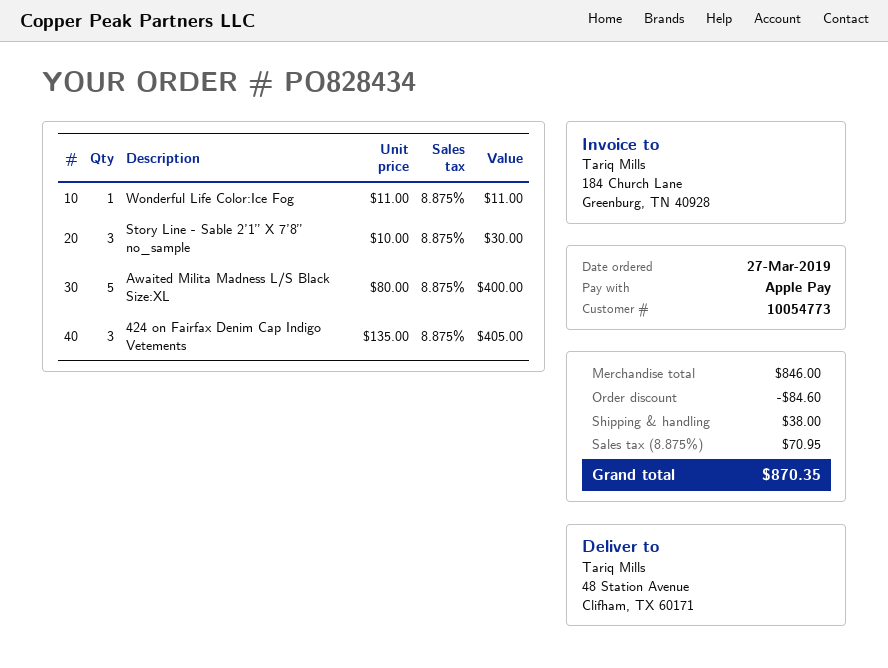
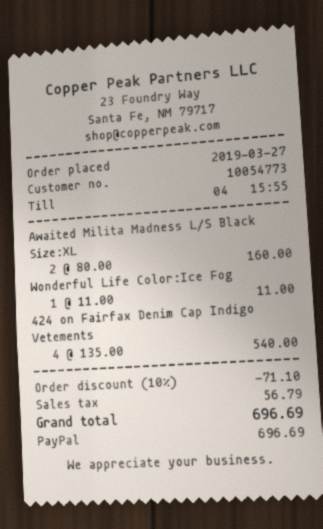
payment method: Apple Pay -> PayPal
Story Line - Sable 2’1” X 7’8” no_sample: 3 x 10.00 = 30.00 -> none
Awaited Milita Madness L/S Black Size:XL: 5 x 80.00 = 400.00 -> 2 x 80.00 = 160.00
424 on Fairfax Denim Cap Indigo Vetements: 3 x 135.00 = 405.00 -> 4 x 135.00 = 540.00
discount: 84.60 -> 71.10
shipping: 38.00 -> none
tax: 70.95 -> 56.79
total: 870.35 -> 696.69

